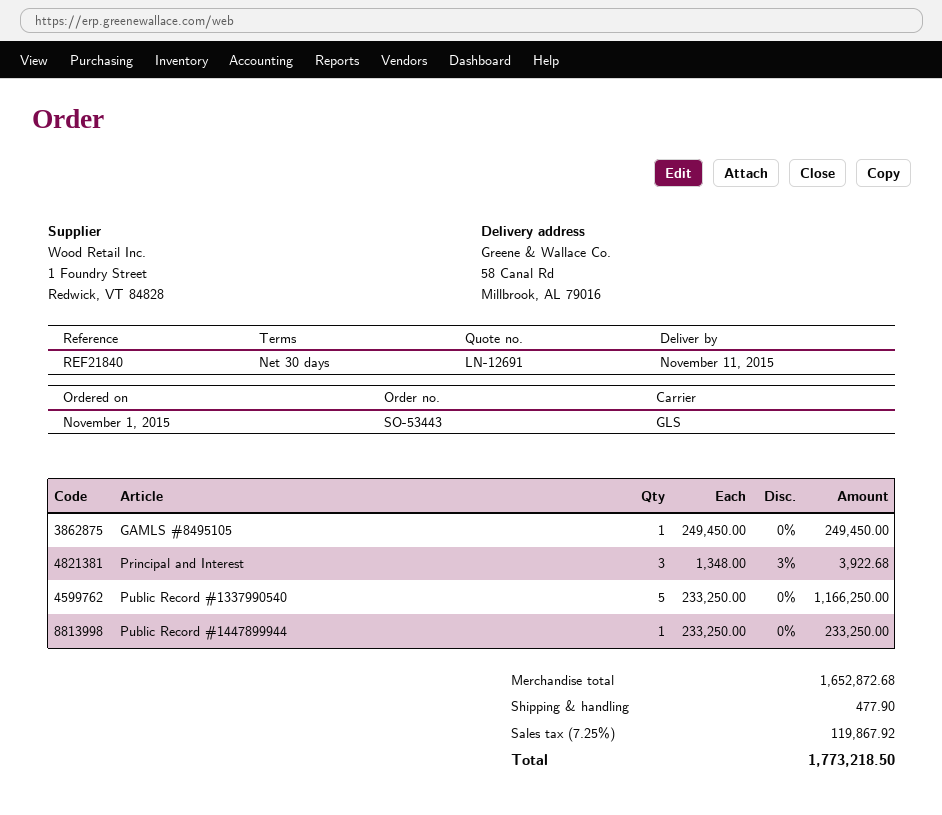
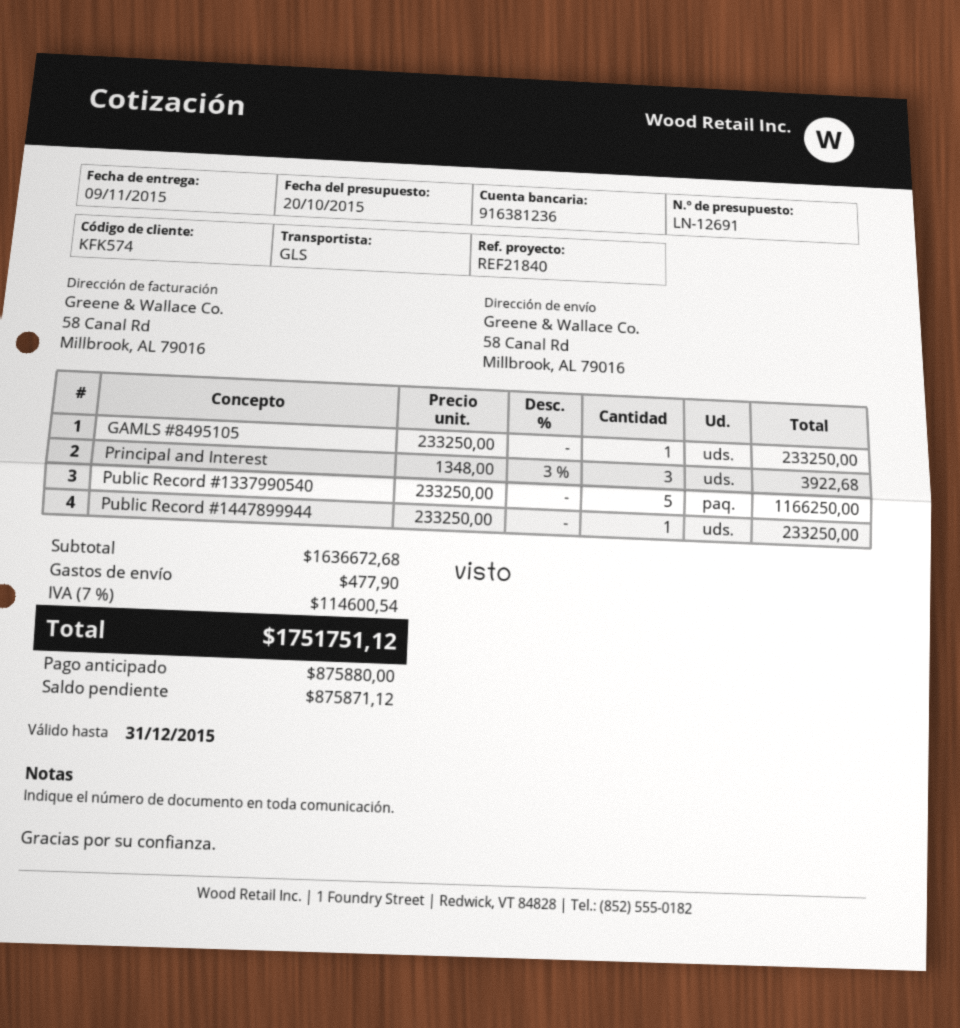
delivery date: 2015-11-11 -> 2015-11-09
GAMLS #8495105: 1 x 249450.00 = 249450.00 -> 1 x 233250.00 = 233250.00
subtotal: 1652872.68 -> 1636672.68
tax: 7.25% = 119867.92 -> 7% = 114600.54
total: 1773218.50 -> 1751751.12

